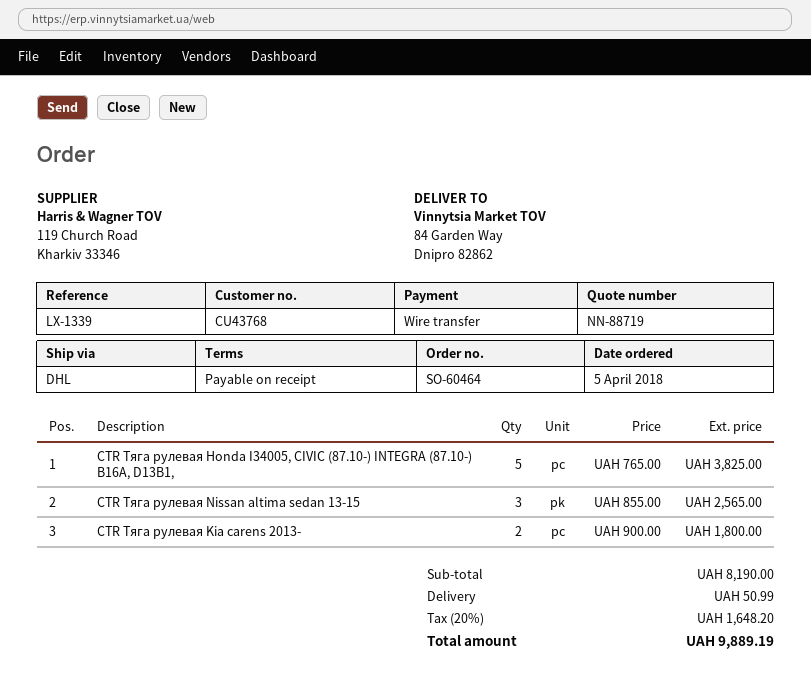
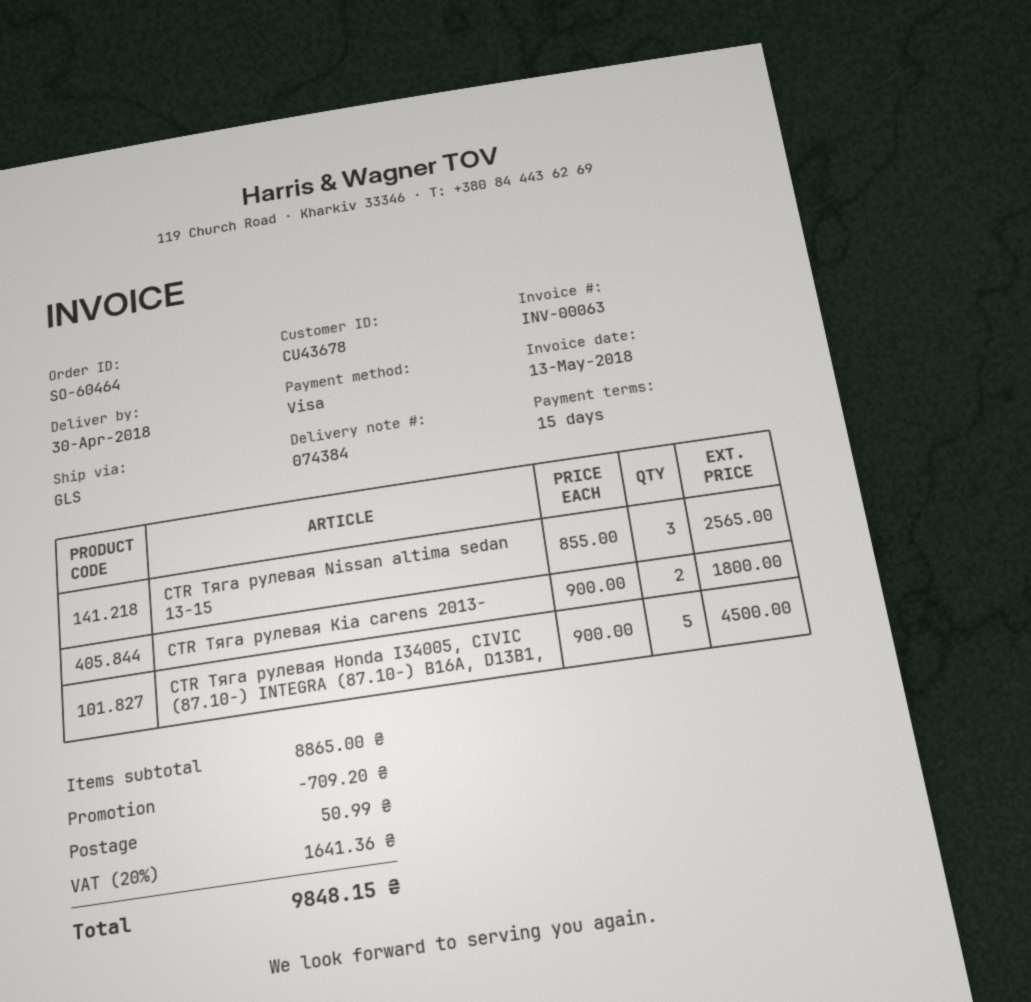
payment terms: on receipt -> 15 days
customer number: CU43768 -> CU43678
payment method: bank transfer -> Visa
shipping method: DHL -> GLS
CTR Тяга рулевая Honda I34005, CIVIC (87.10-) INTEGRA (87.10-) B16A, D13B1,: 5 x 765.00 = 3825.00 -> 5 x 900.00 = 4500.00
subtotal: 8190.00 -> 8865.00
discount: none -> 709.20
tax: 20% = 1648.20 -> 20% = 1641.36
total: 9889.19 -> 9848.15

